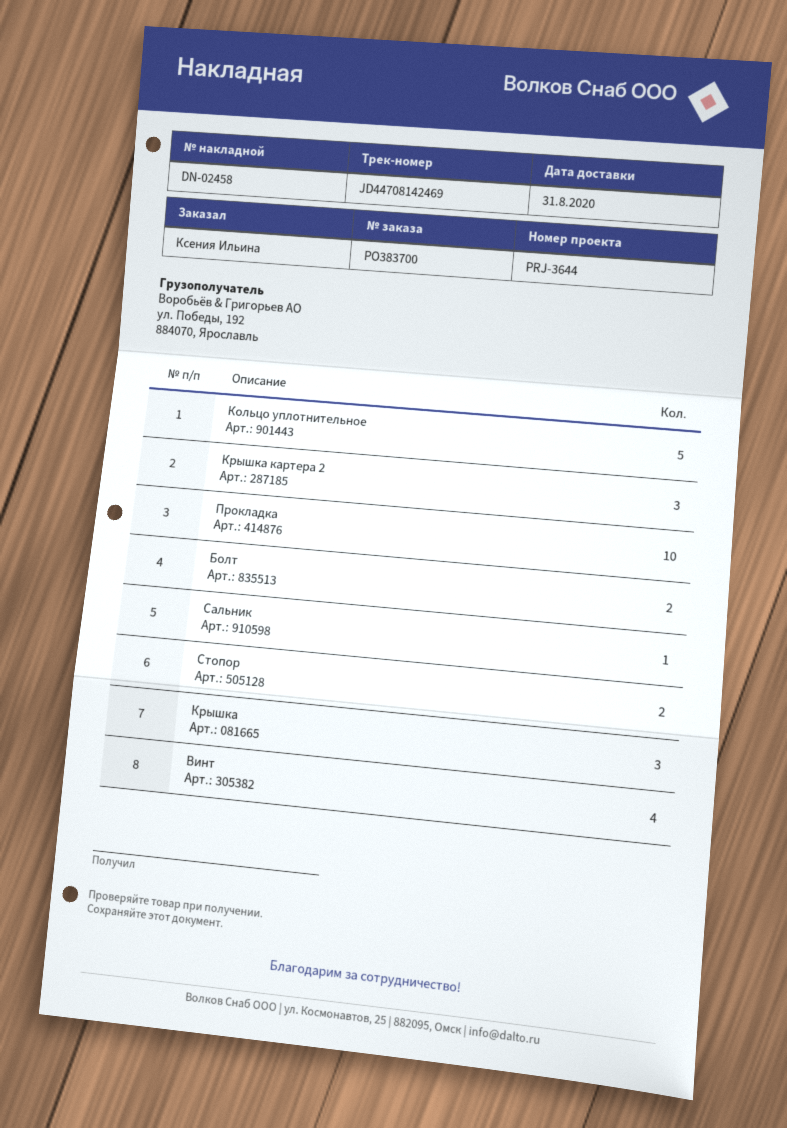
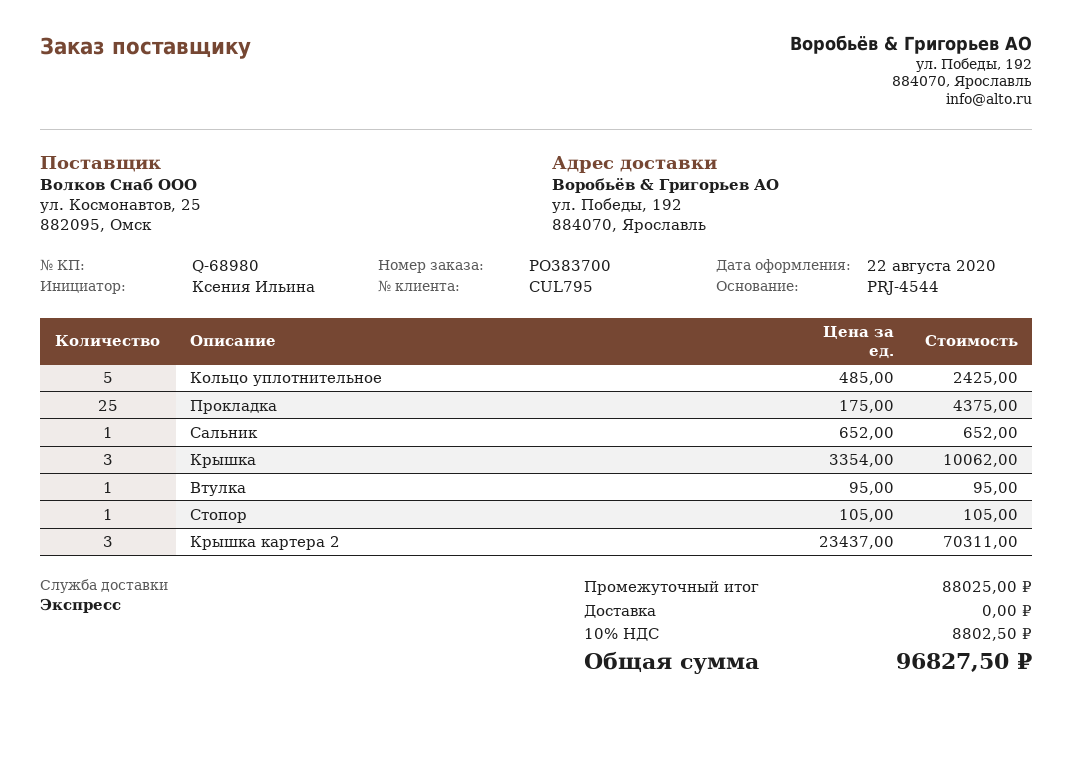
reference: PRJ-3644 -> PRJ-4544
Прокладка: 10 -> 25
Болт: 2 -> none
Стопор: 2 -> 1
Винт: 4 -> none
Втулка: none -> 1

